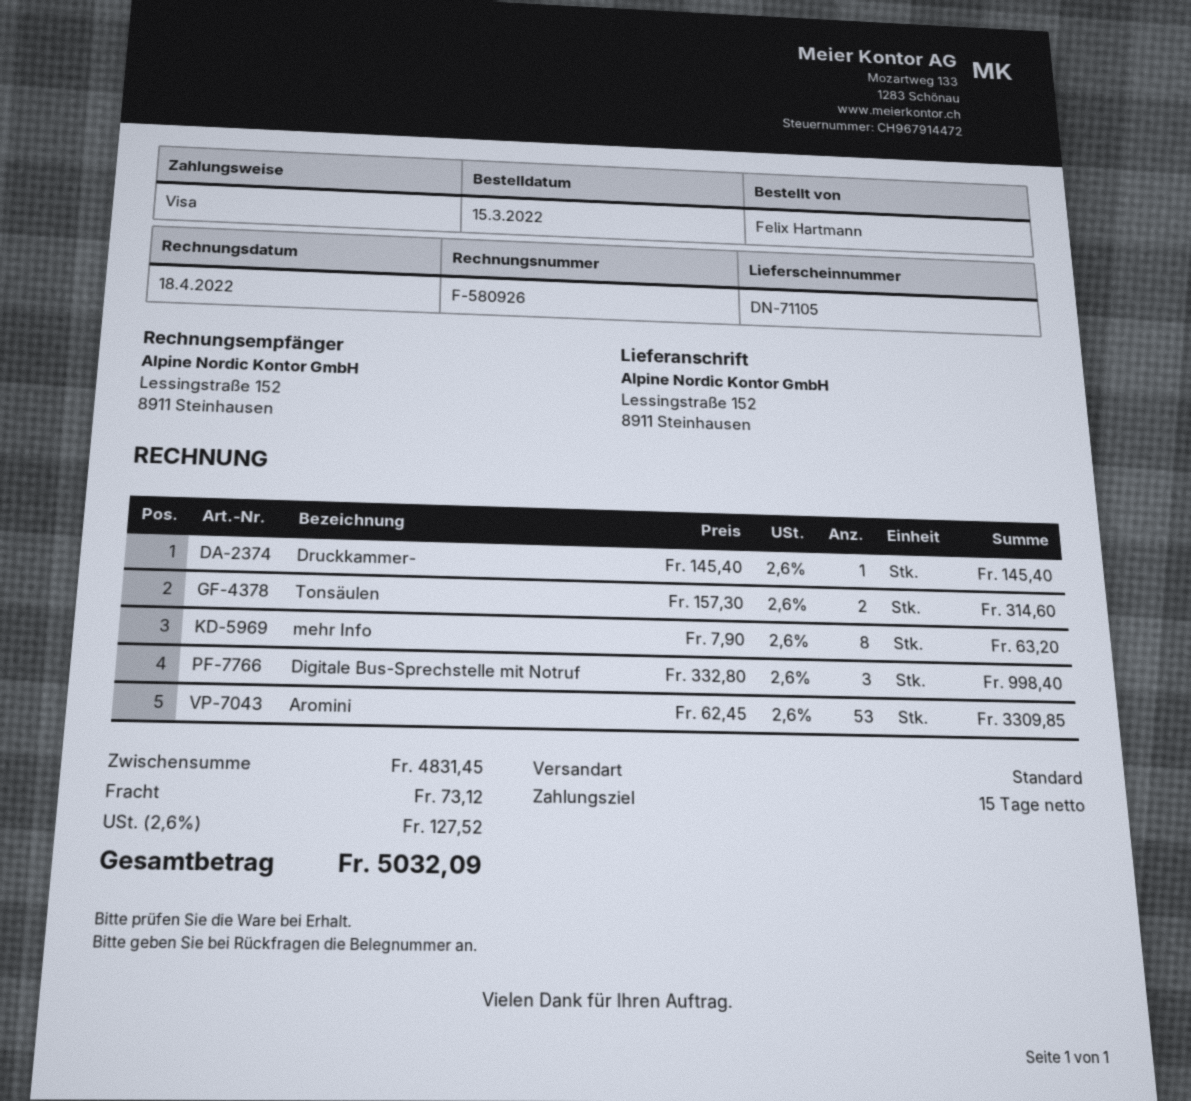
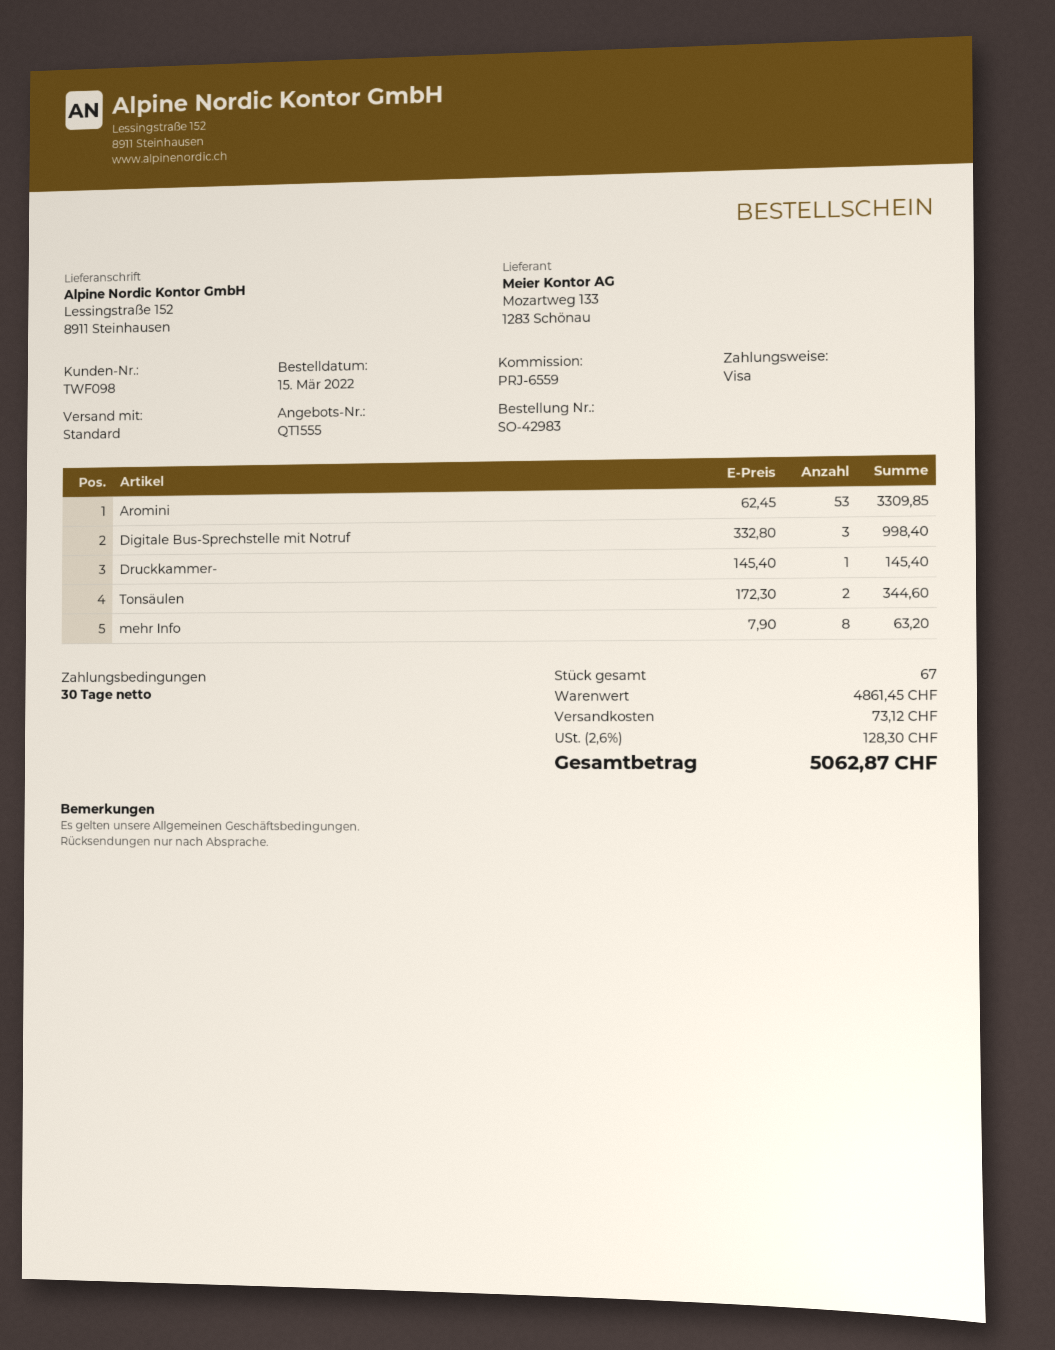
payment terms: 15 days -> 30 days
Tonsäulen: 2 x 157.30 = 314.60 -> 2 x 172.30 = 344.60
subtotal: 4831.45 -> 4861.45
tax: 2.6% = 127.52 -> 2.6% = 128.30
total: 5032.09 -> 5062.87

